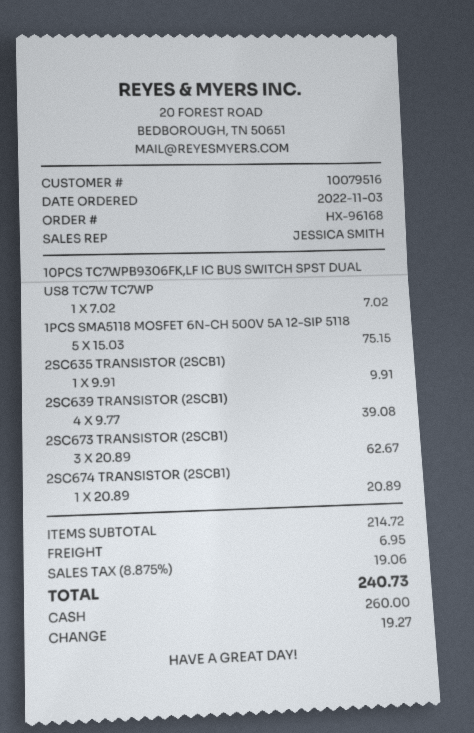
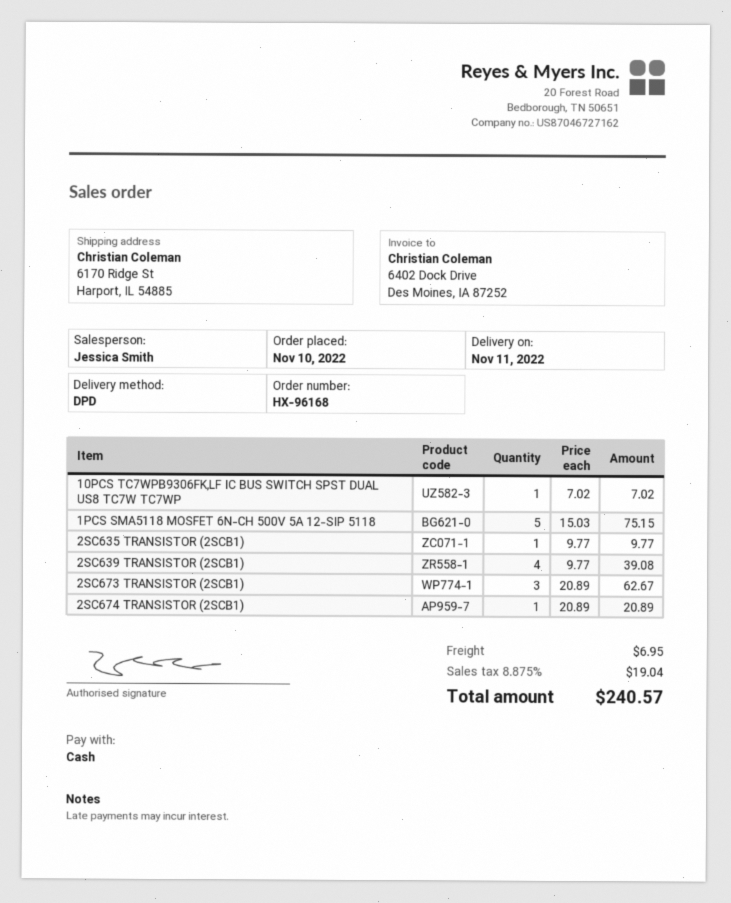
order date: 2022-11-03 -> 2022-11-10
2SC635 TRANSISTOR (2SCB1): 1 x 9.91 = 9.91 -> 1 x 9.77 = 9.77
tax: 8.875% = 19.06 -> 8.875% = 19.04
total: 240.73 -> 240.57

